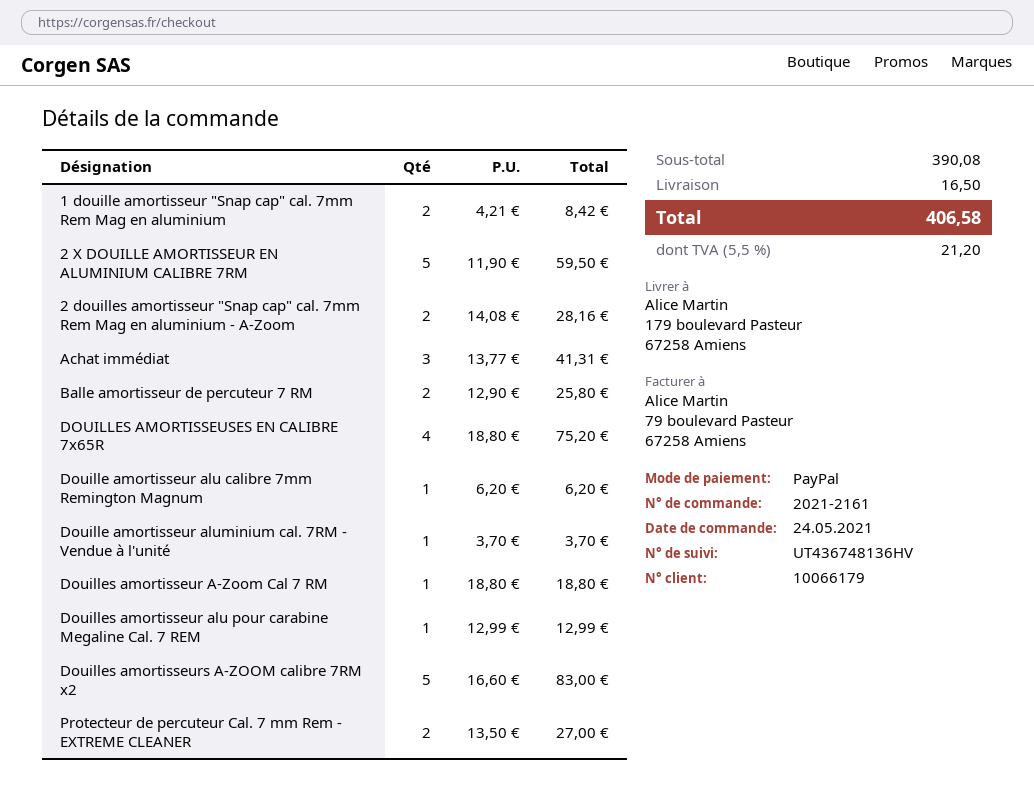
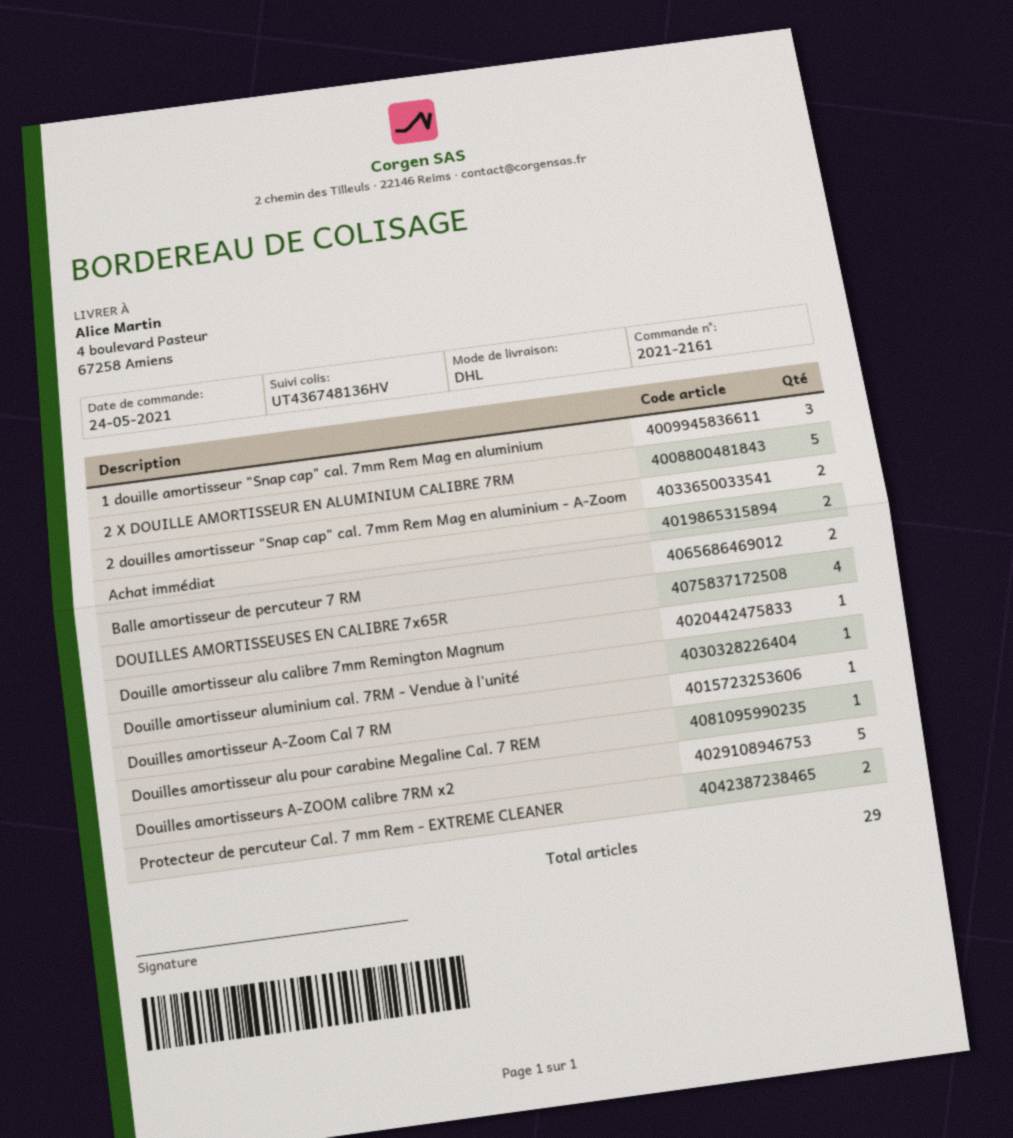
ship to: 179 boulevard Pasteur, 67258 Amiens -> 4 boulevard Pasteur, 67258 Amiens
1 douille amortisseur "Snap cap" cal. 7mm Rem Mag en aluminium: 2 -> 3
Achat immédiat: 3 -> 2

